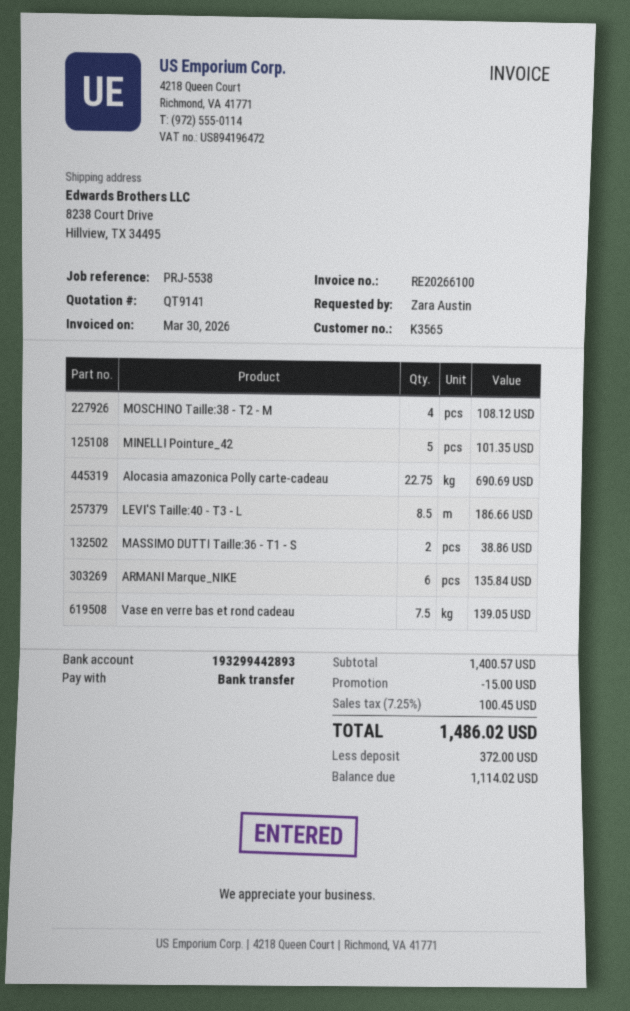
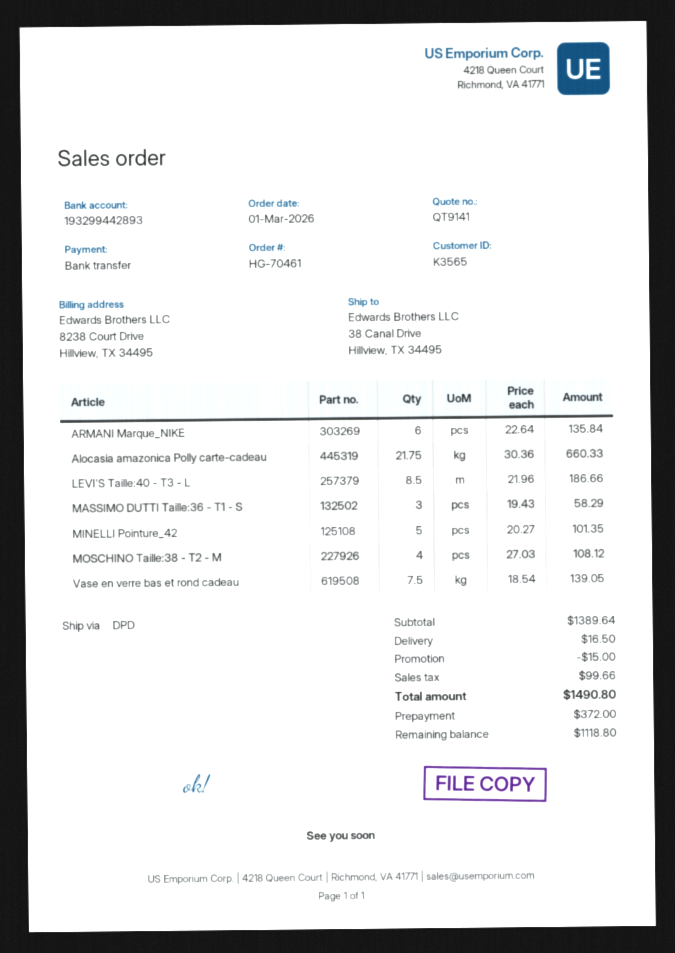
ship to: 8238 Court Drive, Hillview, TX 34495 -> 38 Canal Drive, Hillview, TX 34495
Alocasia amazonica Polly carte-cadeau: 22.75 for 690.69 -> 21.75 for 660.33
MASSIMO DUTTI Taille:36 - T1 - S: 2 for 38.86 -> 3 for 58.29
subtotal: 1400.57 -> 1389.64
shipping: none -> 16.50
tax: 100.45 -> 99.66
total: 1486.02 -> 1490.80
balance: 1114.02 -> 1118.80

